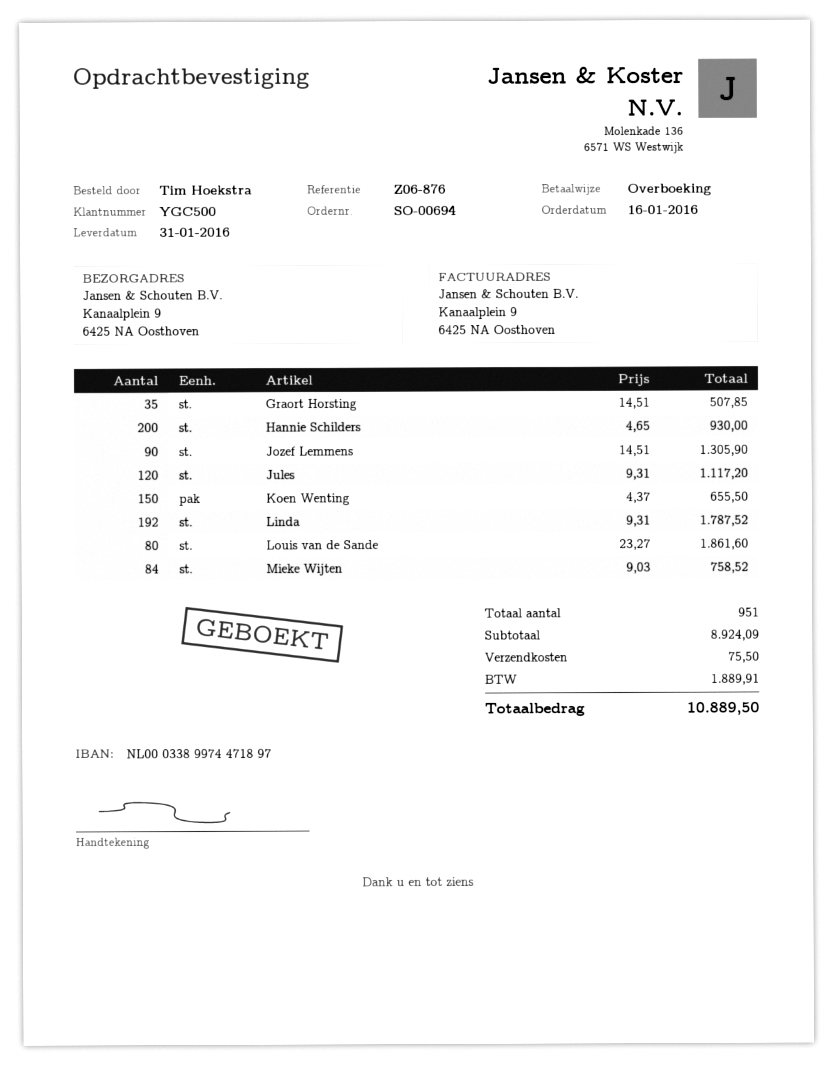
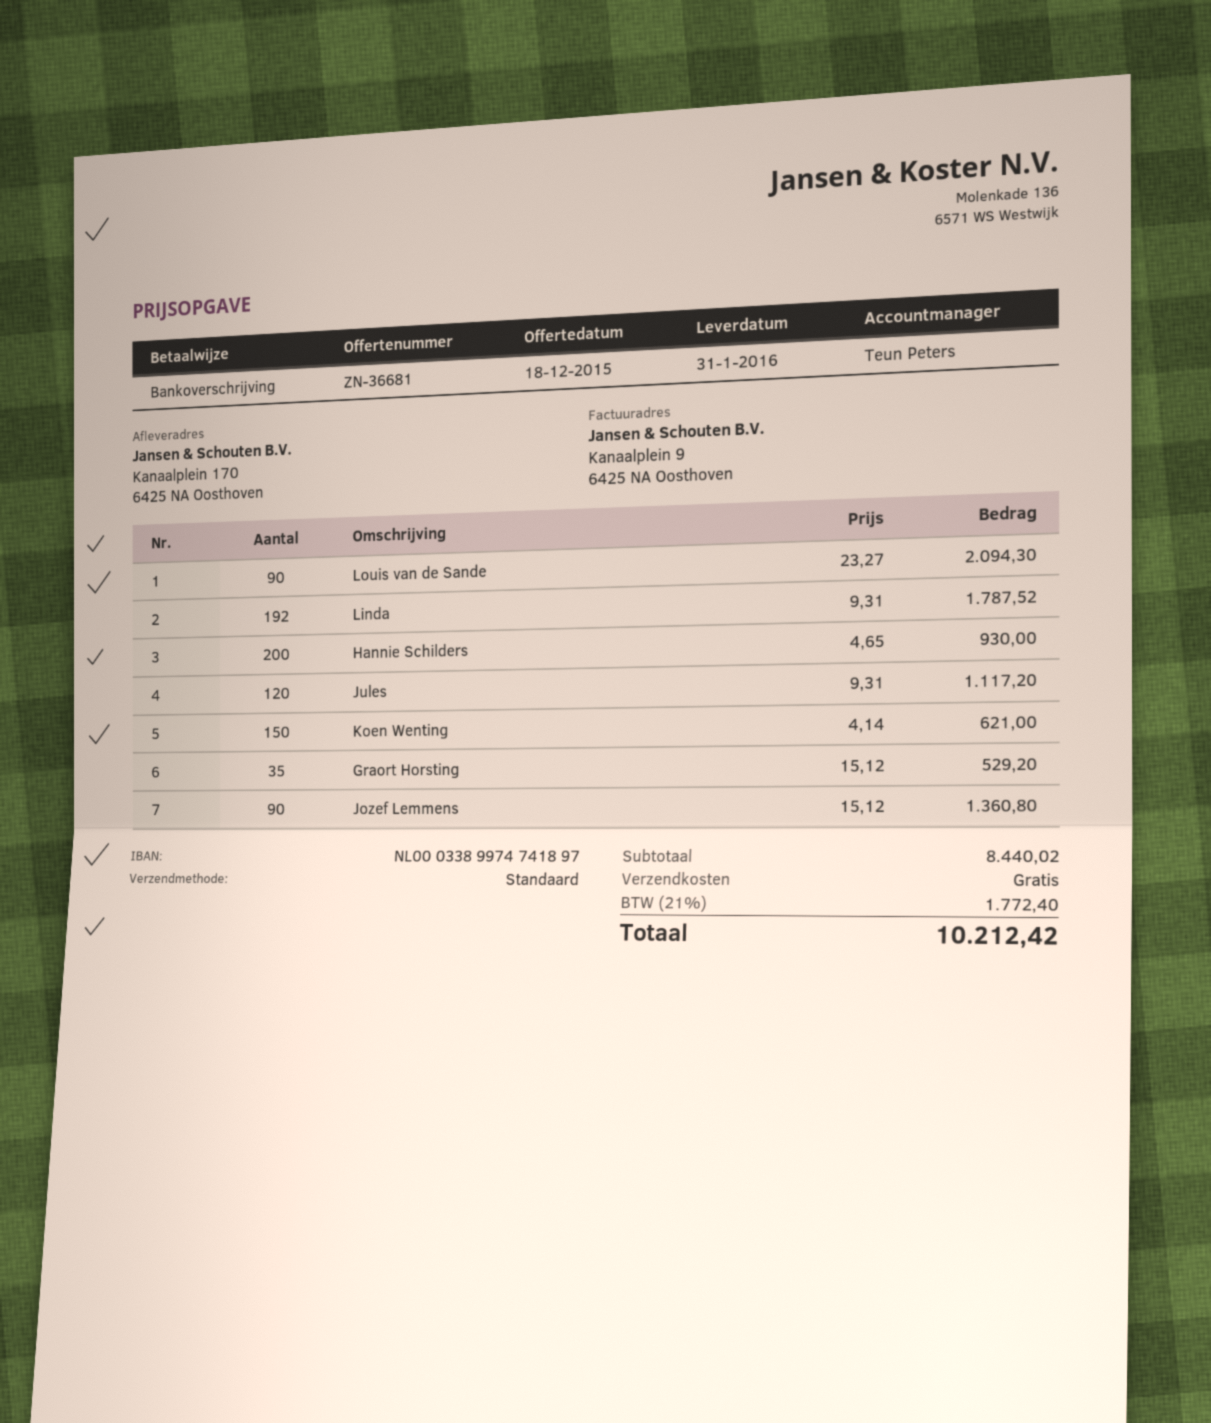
bank account: NL0003389974471897 -> NL0003389974741897
ship to: Kanaalplein 9, 6425 NA Oosthoven -> Kanaalplein 170, 6425 NA Oosthoven
Graort Horsting: 35 x 14.51 = 507.85 -> 35 x 15.12 = 529.20
Jozef Lemmens: 90 x 14.51 = 1305.90 -> 90 x 15.12 = 1360.80
Koen Wenting: 150 x 4.37 = 655.50 -> 150 x 4.14 = 621.00
Louis van de Sande: 80 x 23.27 = 1861.60 -> 90 x 23.27 = 2094.30
Mieke Wijten: 84 x 9.03 = 758.52 -> none
subtotal: 8924.09 -> 8440.02
shipping: 75.50 -> 0.00
tax: 1889.91 -> 1772.40
total: 10889.50 -> 10212.42

